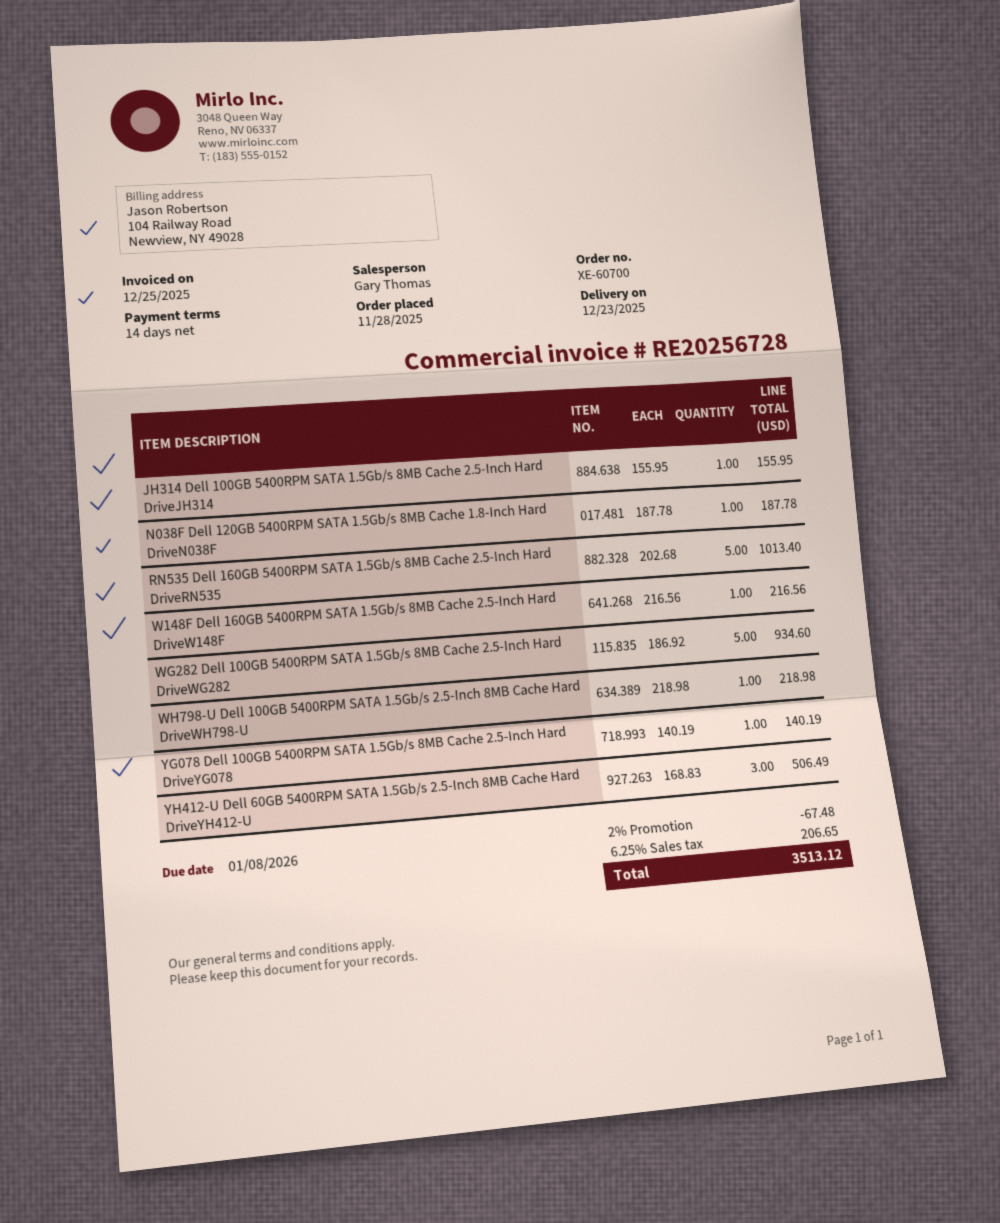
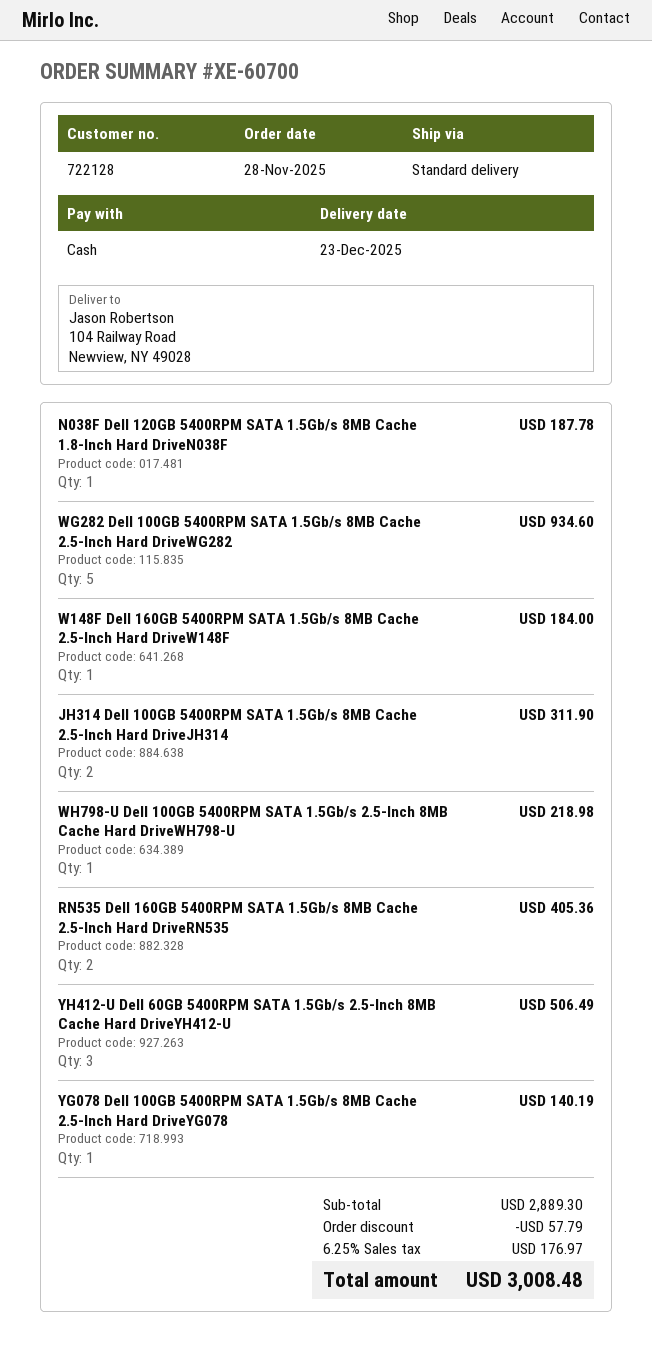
JH314 Dell 100GB 5400RPM SATA 1.5Gb/s 8MB Cache 2.5-Inch Hard DriveJH314: 1 for 155.95 -> 2 for 311.90
RN535 Dell 160GB 5400RPM SATA 1.5Gb/s 8MB Cache 2.5-Inch Hard DriveRN535: 5 for 1013.40 -> 2 for 405.36
W148F Dell 160GB 5400RPM SATA 1.5Gb/s 8MB Cache 2.5-Inch Hard DriveW148F: 1 for 216.56 -> 1 for 184.00
discount: 67.48 -> 57.79
tax: 6.25% = 206.65 -> 6.25% = 176.97
total: 3513.12 -> 3008.48

